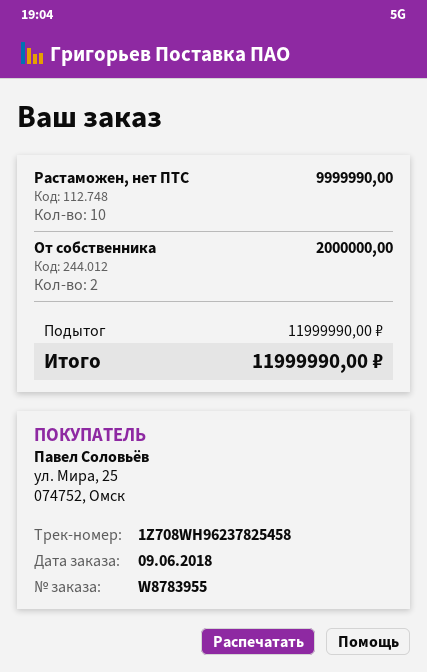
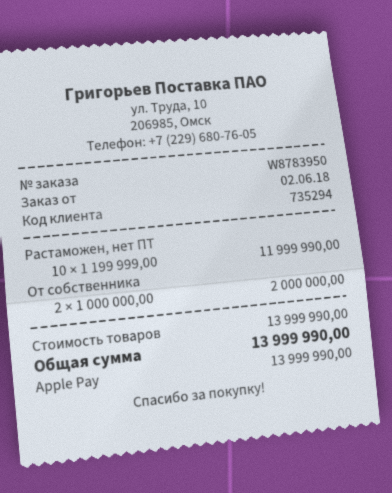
order number: W8783955 -> W8783950
order date: 2018-06-09 -> 2018-06-02
Растаможен, нет ПТС: 10 for 9999990.00 -> 10 for 11999990.00
subtotal: 11999990.00 -> 13999990.00
total: 11999990.00 -> 13999990.00

